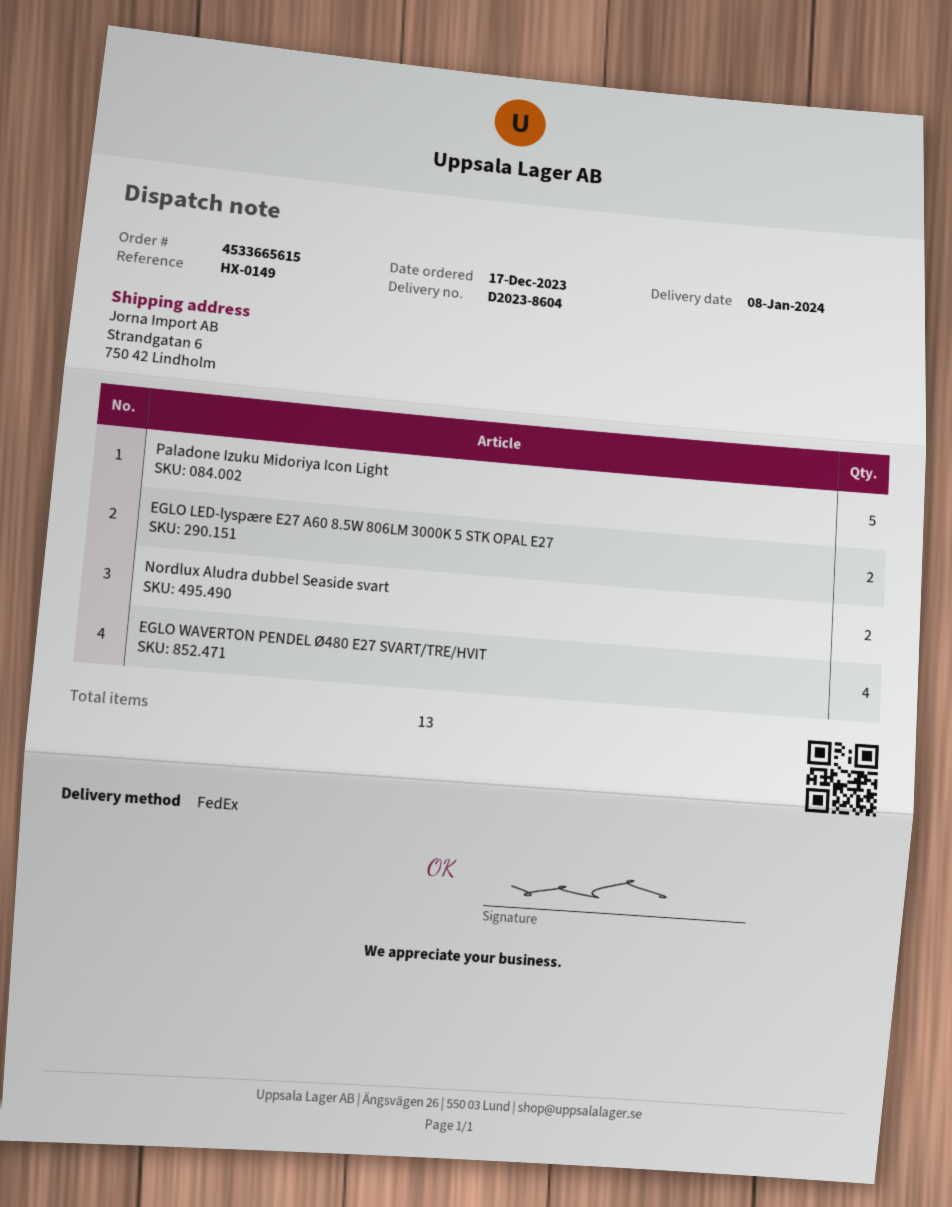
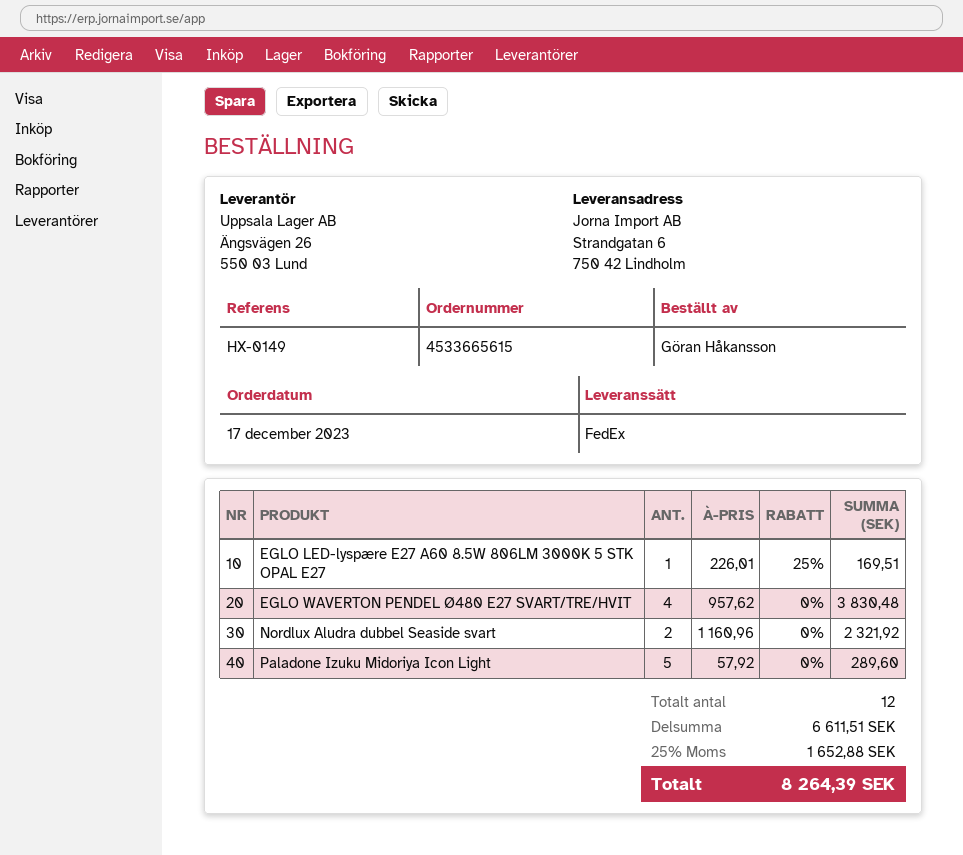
EGLO LED-lyspære E27 A60 8.5W 806LM 3000K 5 STK OPAL E27: 2 -> 1
total quantity: 13 -> 12

